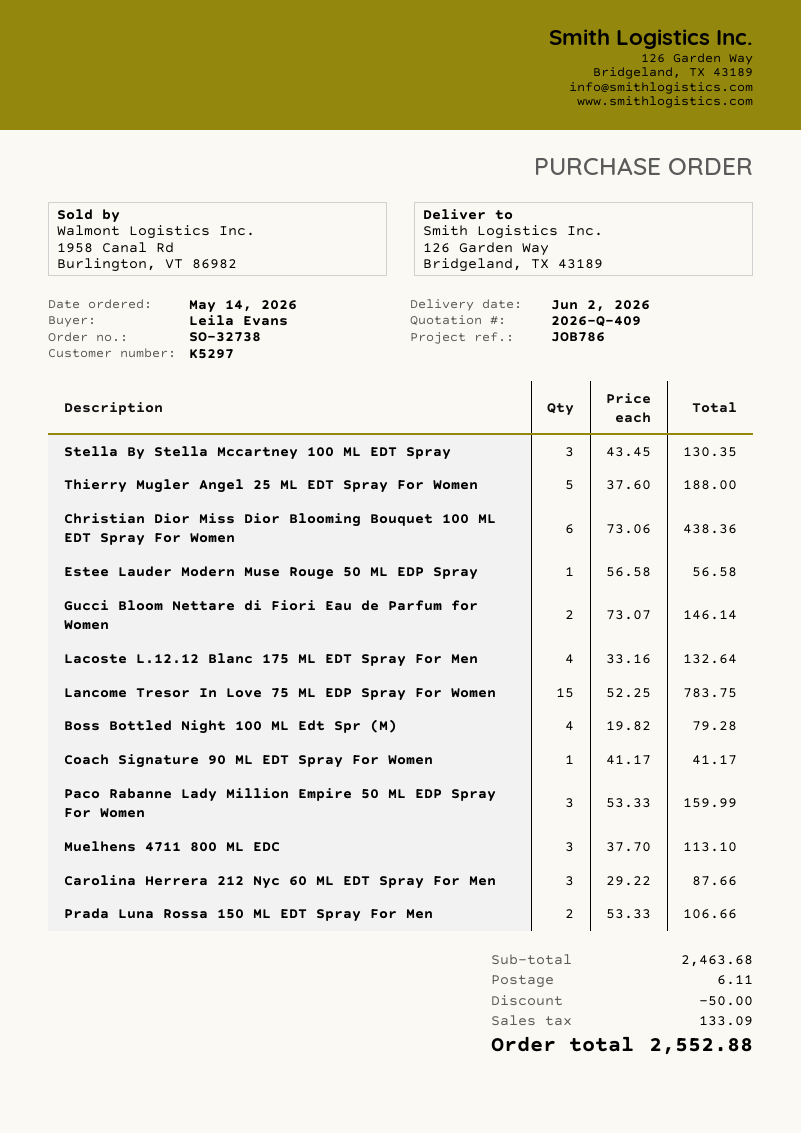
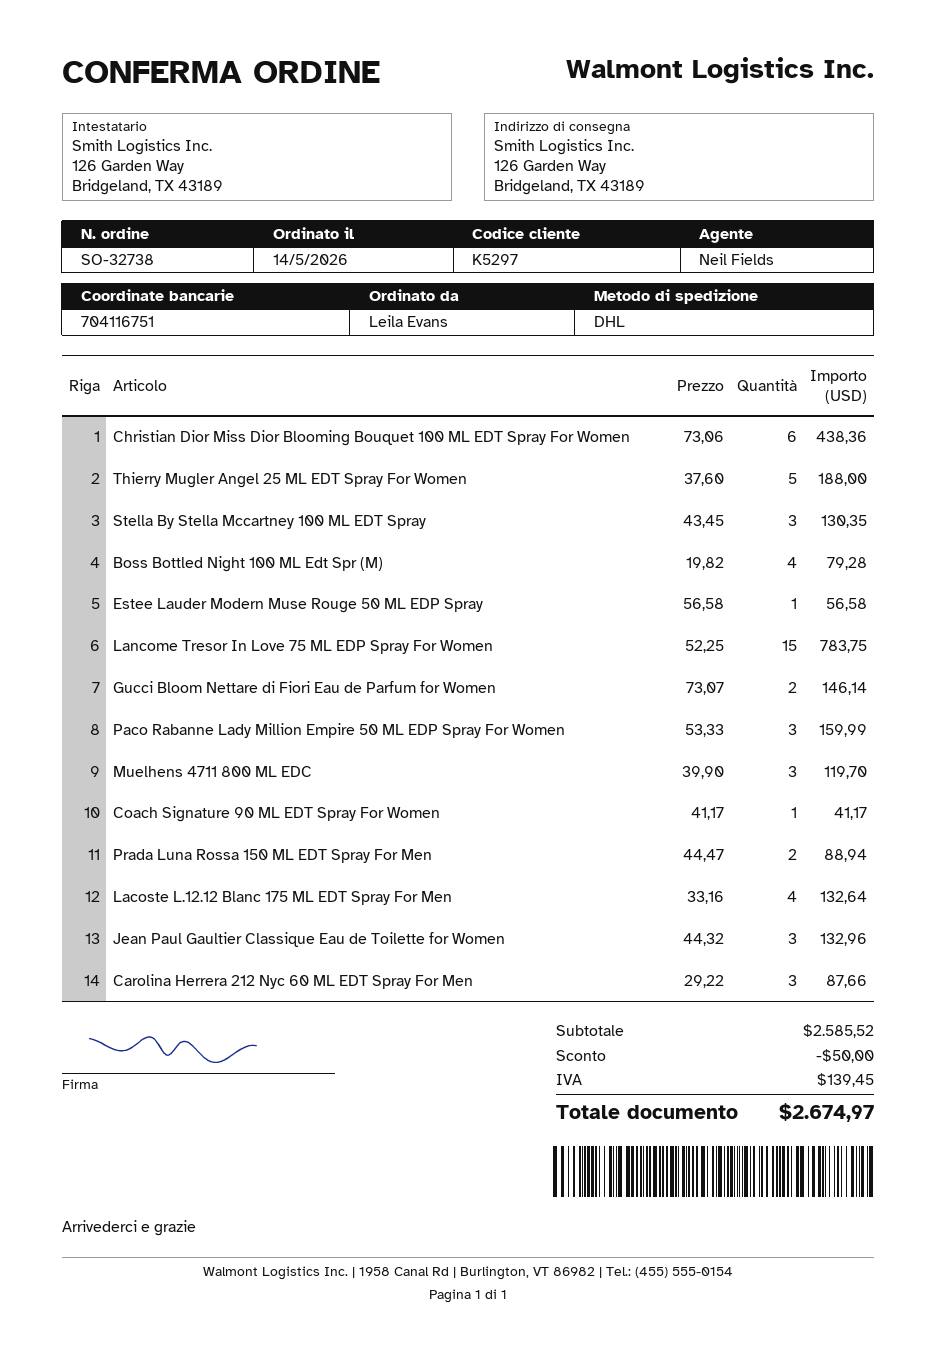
Muelhens 4711 800 ML EDC: 3 x 37.70 = 113.10 -> 3 x 39.90 = 119.70
Prada Luna Rossa 150 ML EDT Spray For Men: 2 x 53.33 = 106.66 -> 2 x 44.47 = 88.94
Jean Paul Gaultier Classique Eau de Toilette for Women: none -> 3 x 44.32 = 132.96
subtotal: 2463.68 -> 2585.52
shipping: 6.11 -> none
tax: 133.09 -> 139.45
total: 2552.88 -> 2674.97

